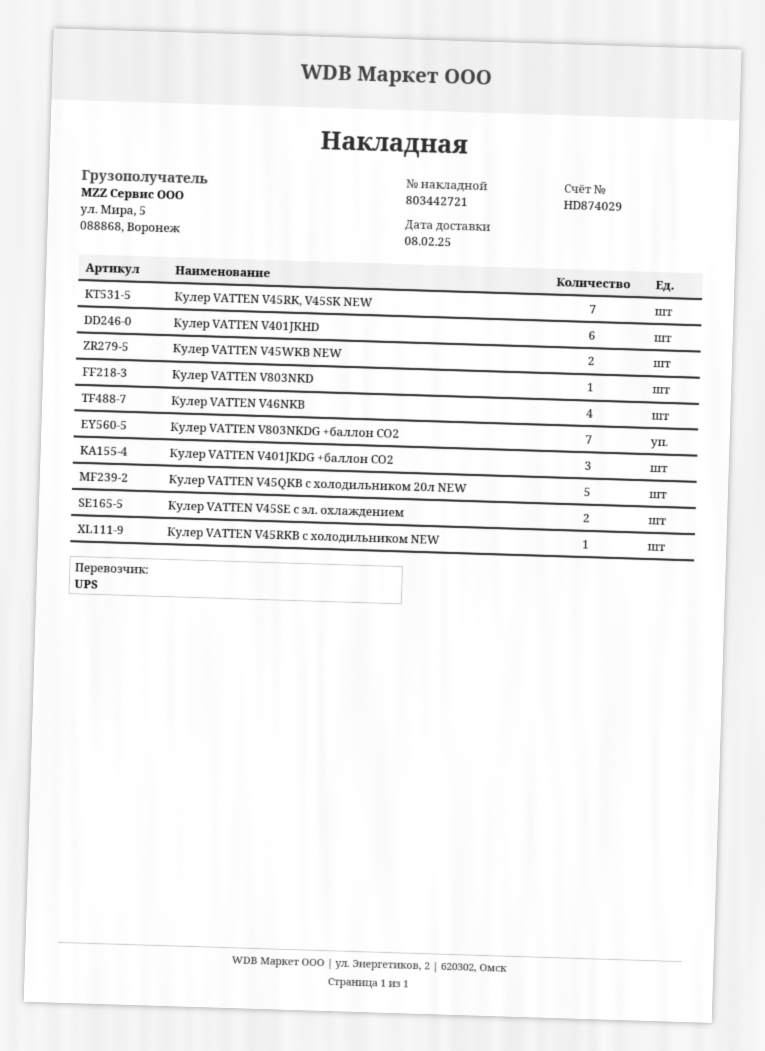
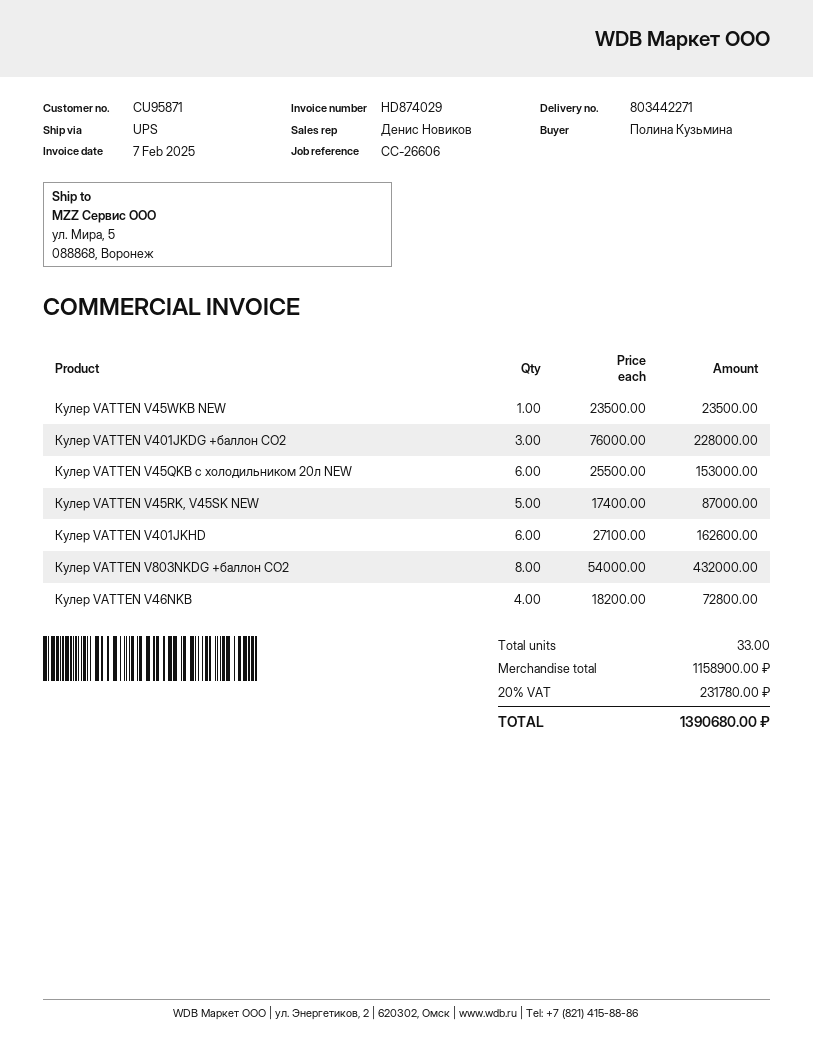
delivery note number: 803442721 -> 803442271
Кулер VATTEN V45RK, V45SK NEW: 7 -> 5
Кулер VATTEN V45WKB NEW: 2 -> 1
Кулер VATTEN V803NKD: 1 -> none
Кулер VATTEN V803NKDG +баллон CO2: 7 -> 8
Кулер VATTEN V45QKB c холодильником 20л NEW: 5 -> 6
Кулер VATTEN V45SE с эл. охлаждением: 2 -> none
Кулер VATTEN V45RKB с холодильником NEW: 1 -> none

